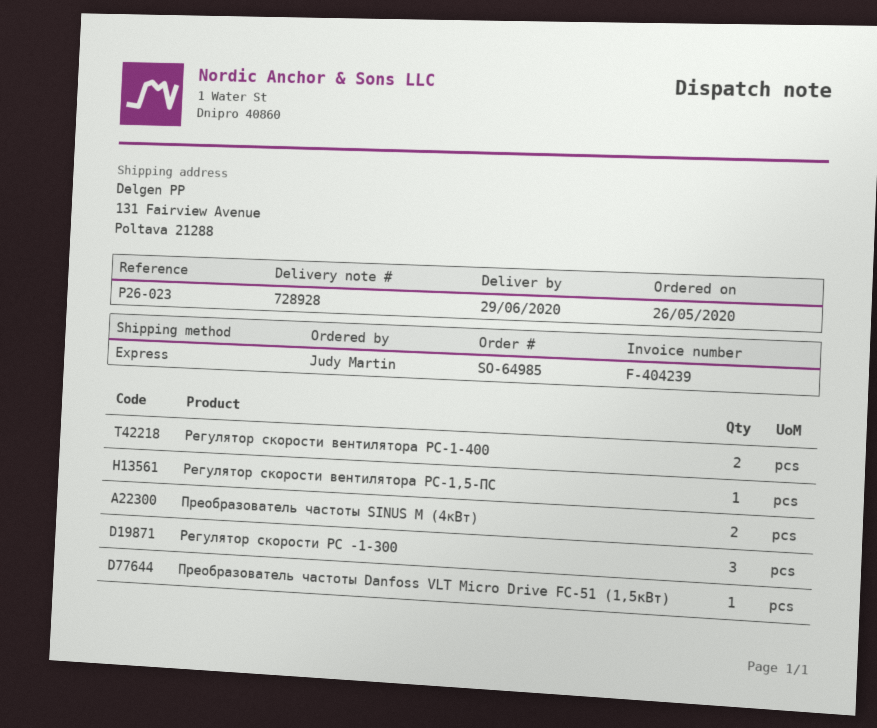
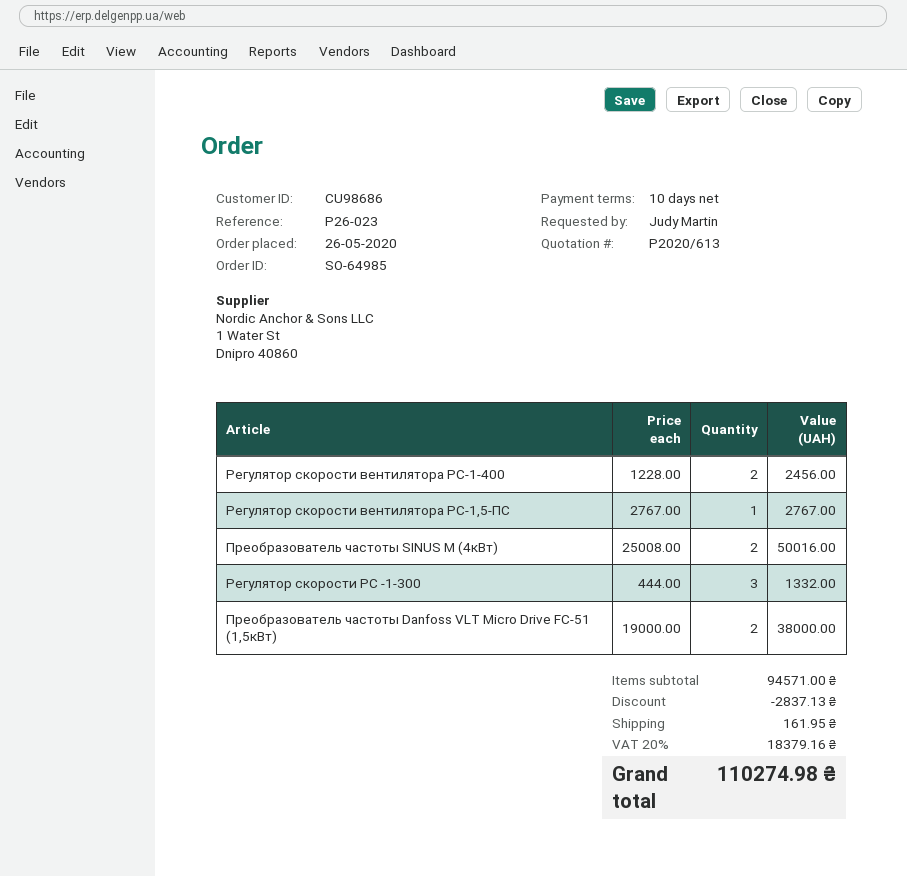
Преобразователь частоты Danfoss VLT Micro Drive FC-51 (1,5кВт): 1 -> 2

